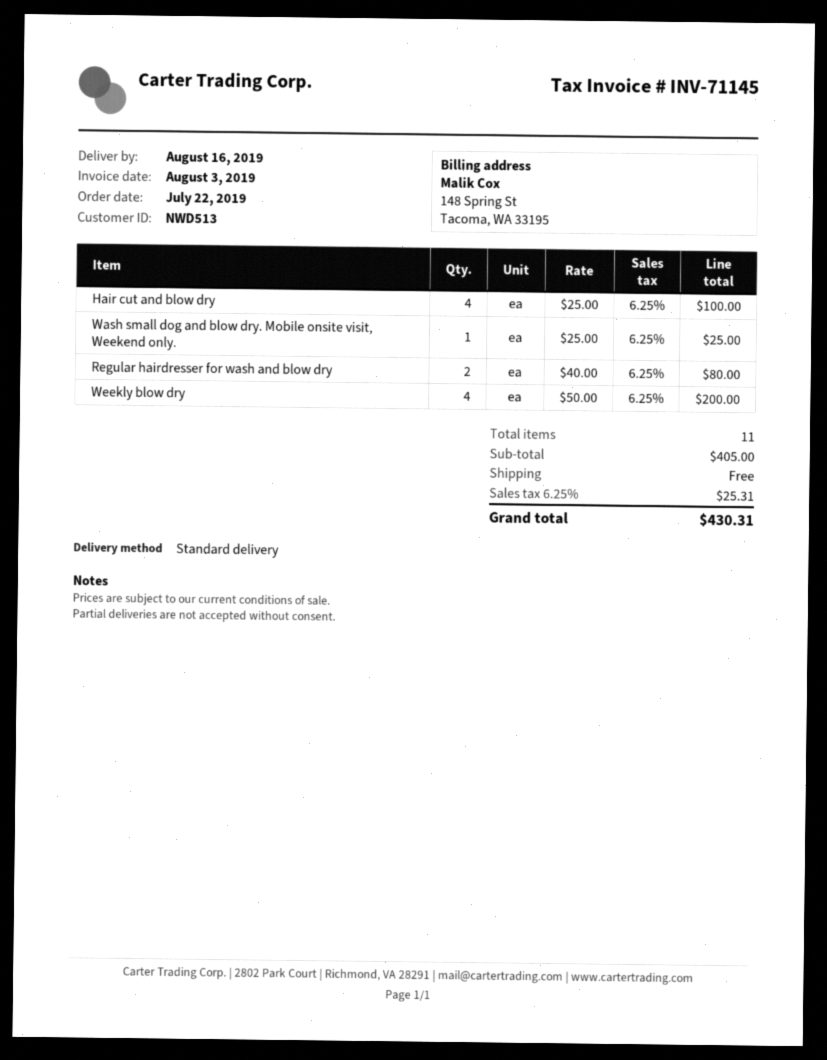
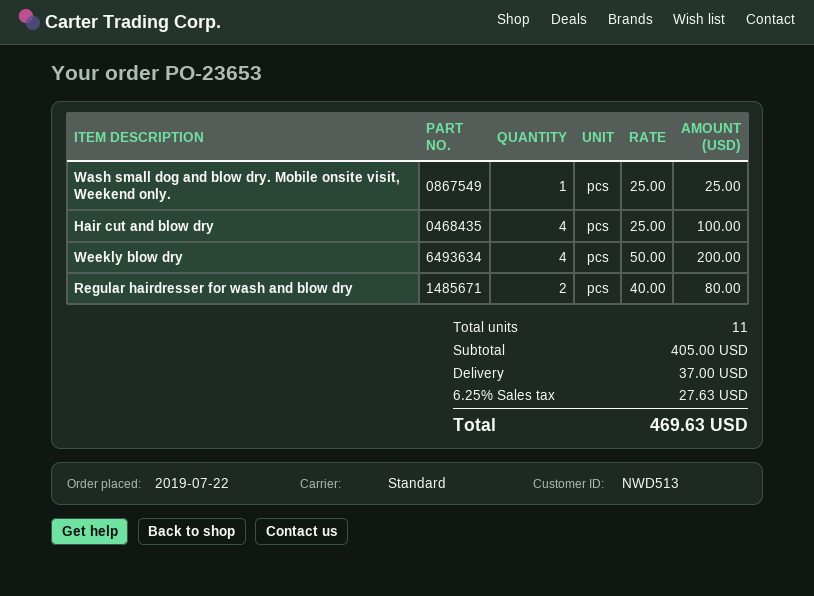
shipping: 0.00 -> 37.00
tax: 6.25% = 25.31 -> 6.25% = 27.63
total: 430.31 -> 469.63

